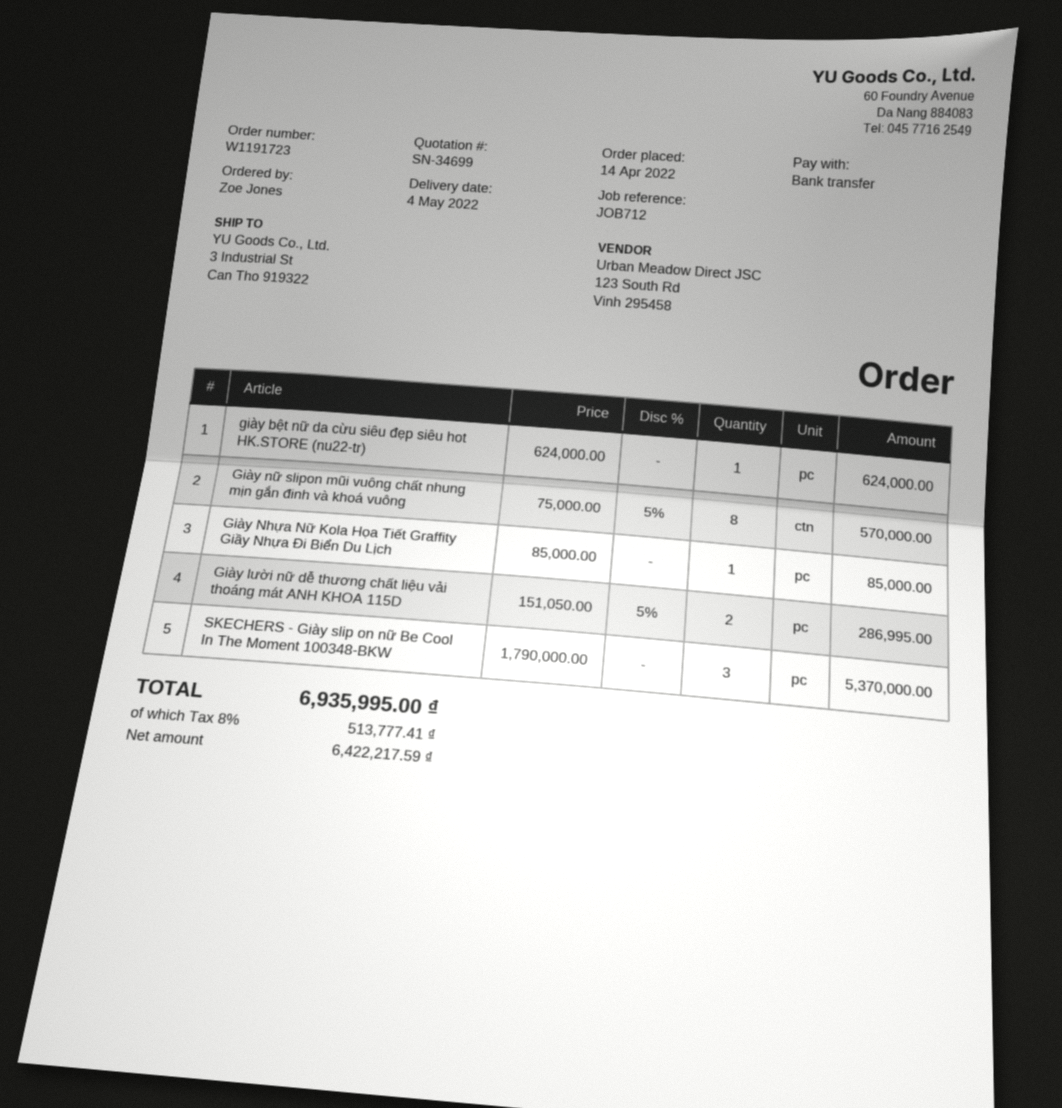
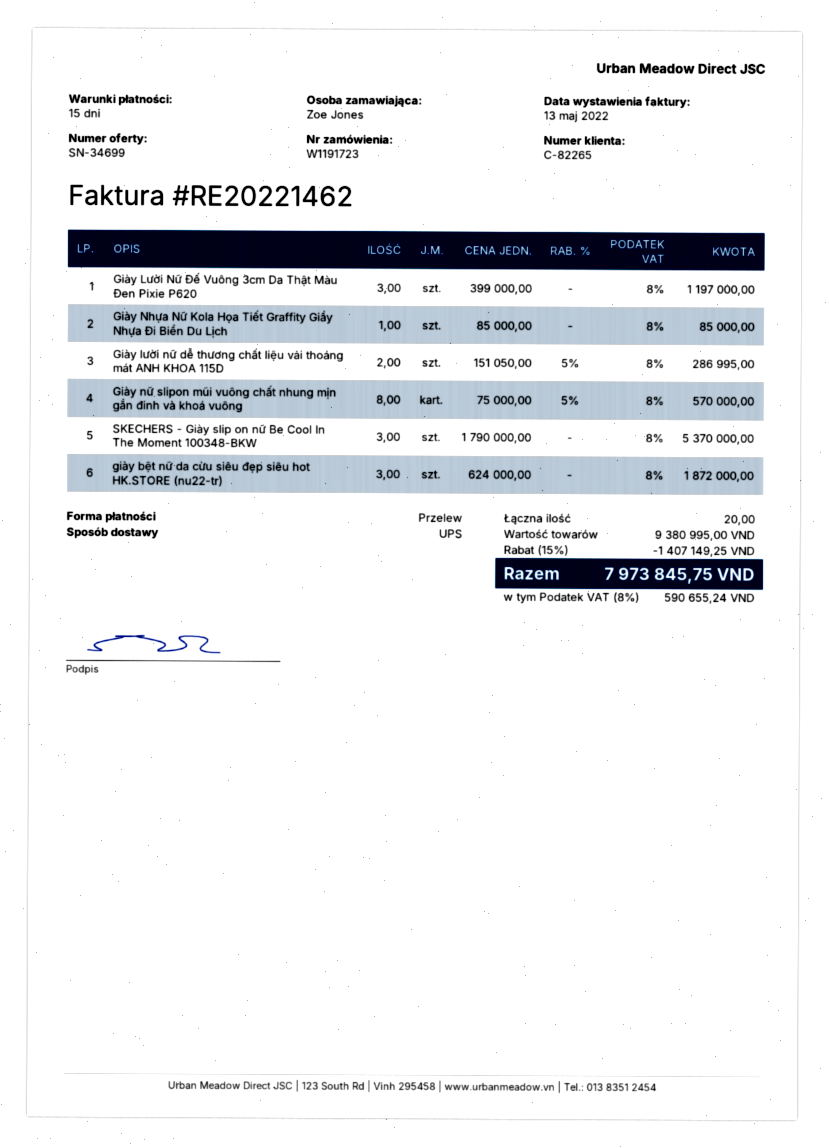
giày bệt nữ da cừu siêu đẹp siêu hot HK.STORE (nu22-tr): 1 x 624000.00 = 624000.00 -> 3 x 624000.00 = 1872000.00
Giày Lười Nữ Đế Vuông 3cm Da Thật Màu Đen Pixie P620: none -> 3 x 399000.00 = 1197000.00
discount: none -> 15% = 1407149.25
tax: 8% = 513777.41 -> 8% = 590655.24
total: 6935995.00 -> 7973845.75

